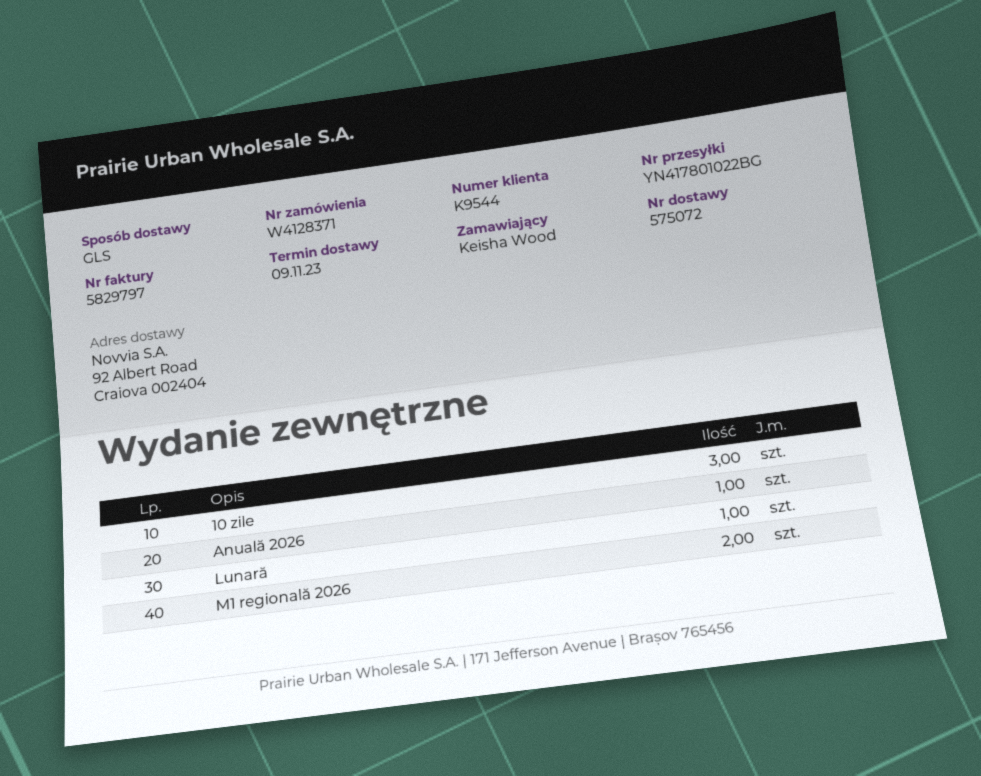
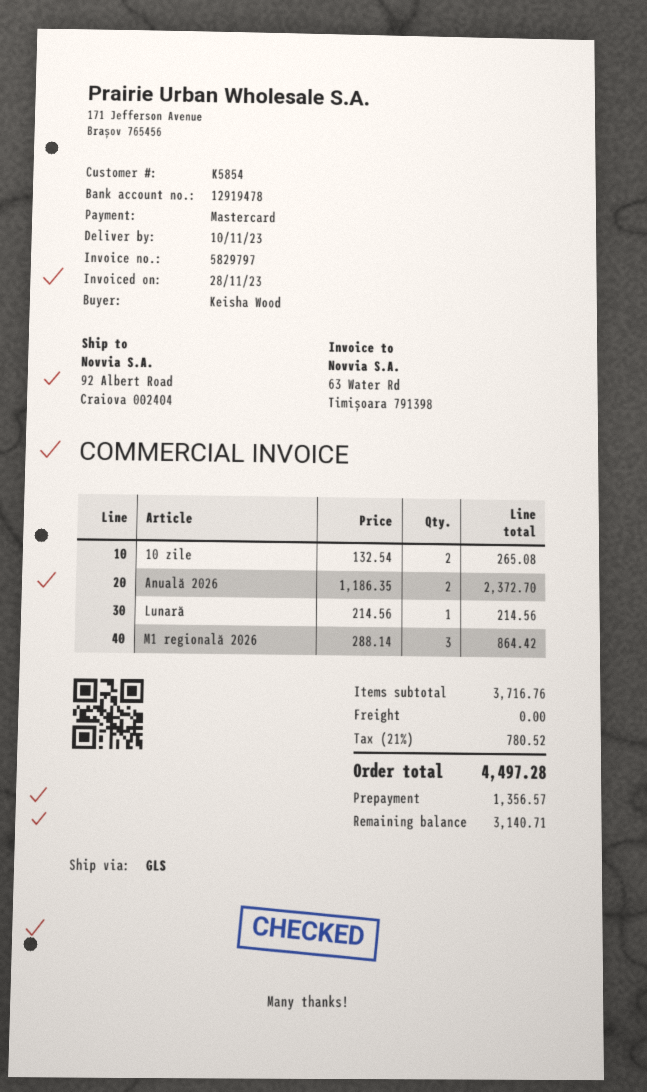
delivery date: 2023-11-09 -> 2023-11-10
customer number: K9544 -> K5854
10 zile: 3 -> 2
Anuală 2026: 1 -> 2
M1 regională 2026: 2 -> 3

